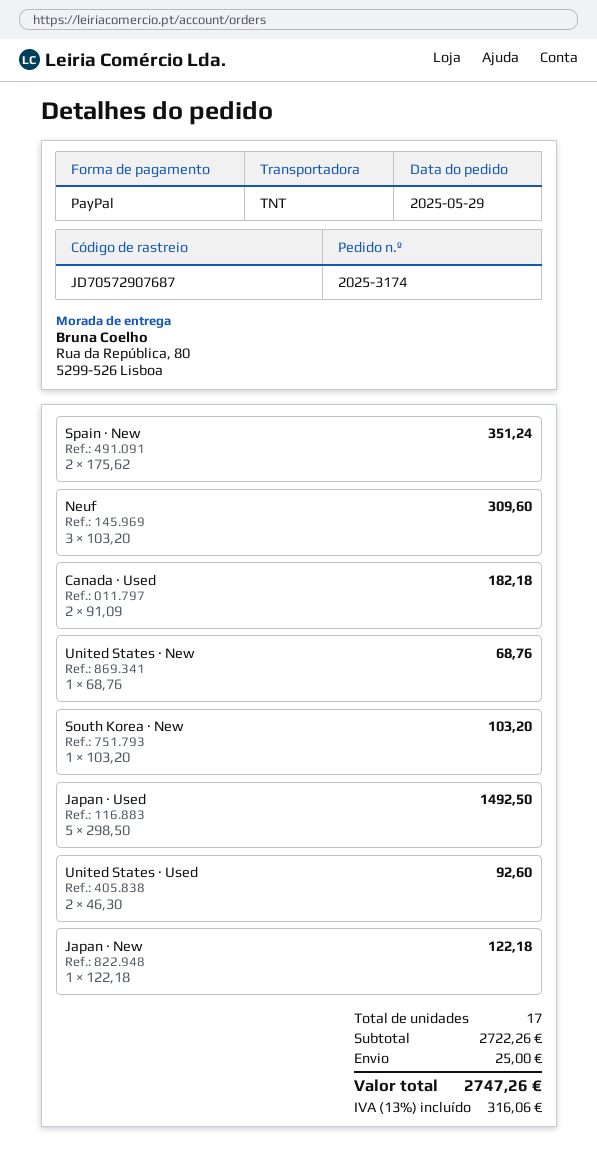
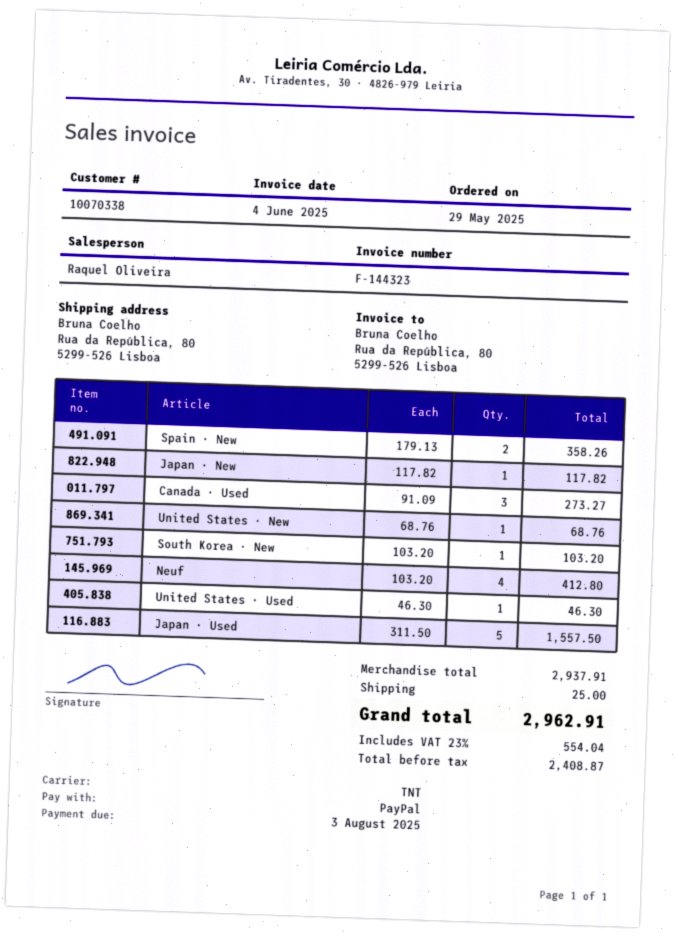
Spain · New: 2 x 175.62 = 351.24 -> 2 x 179.13 = 358.26
Neuf: 3 x 103.20 = 309.60 -> 4 x 103.20 = 412.80
Canada · Used: 2 x 91.09 = 182.18 -> 3 x 91.09 = 273.27
Japan · Used: 5 x 298.50 = 1492.50 -> 5 x 311.50 = 1557.50
United States · Used: 2 x 46.30 = 92.60 -> 1 x 46.30 = 46.30
Japan · New: 1 x 122.18 = 122.18 -> 1 x 117.82 = 117.82
subtotal: 2722.26 -> 2937.91
tax: 13% = 316.06 -> 23% = 554.04
total: 2747.26 -> 2962.91

